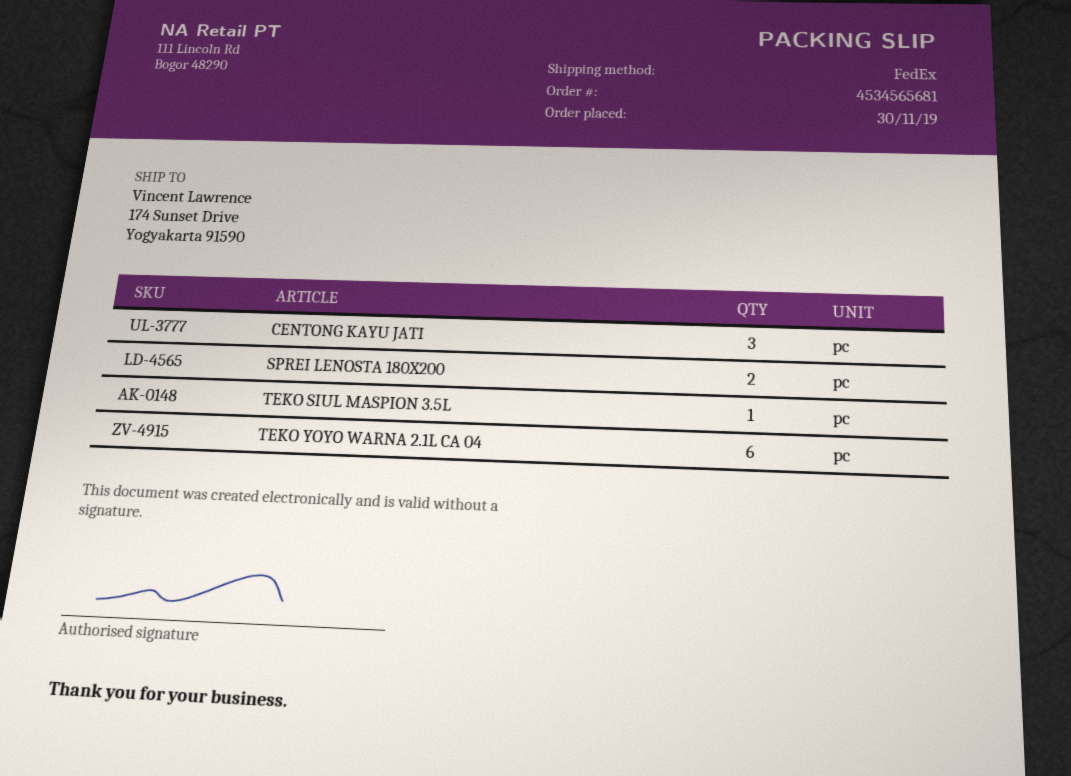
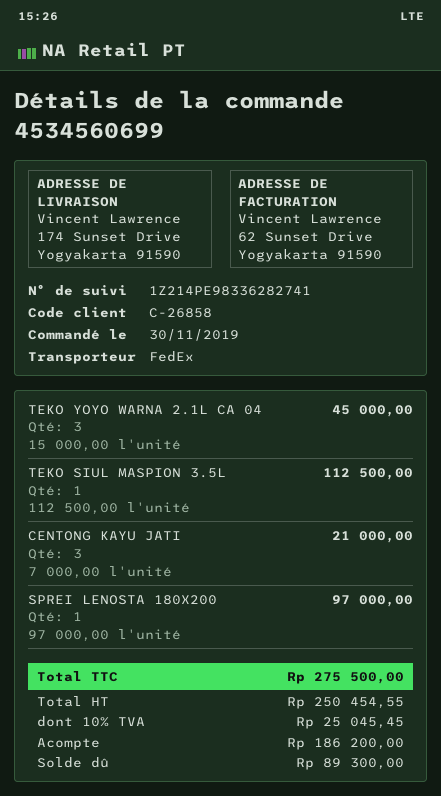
order number: 4534565681 -> 4534560699
SPREI LENOSTA 180X200: 2 -> 1
TEKO YOYO WARNA 2.1L CA 04: 6 -> 3

